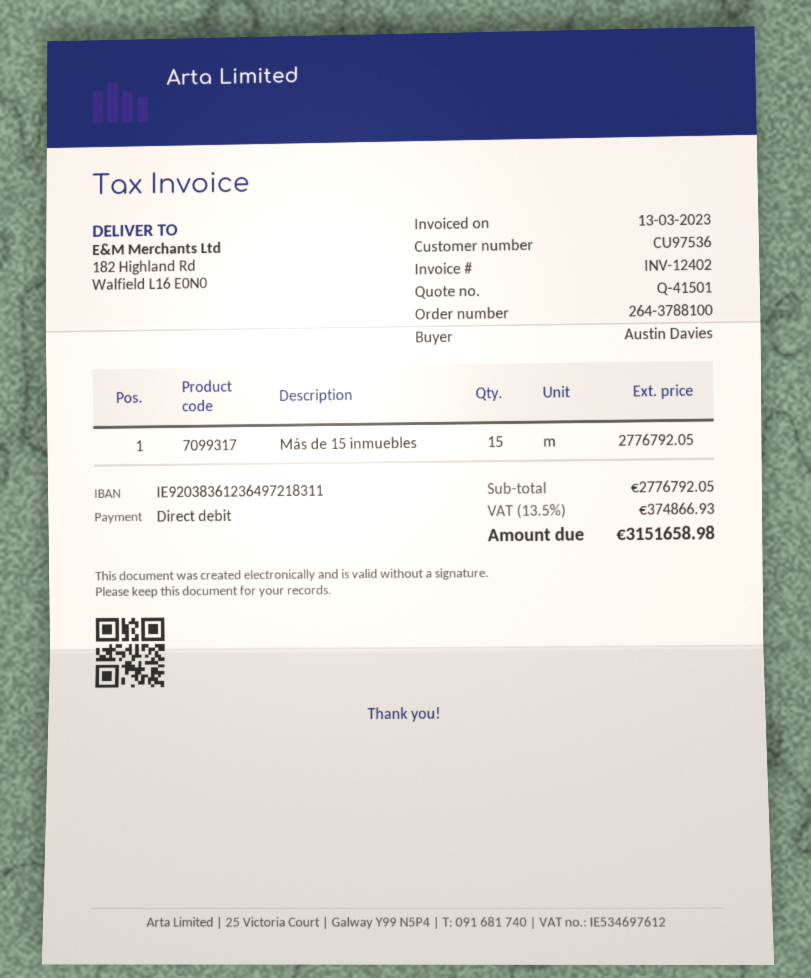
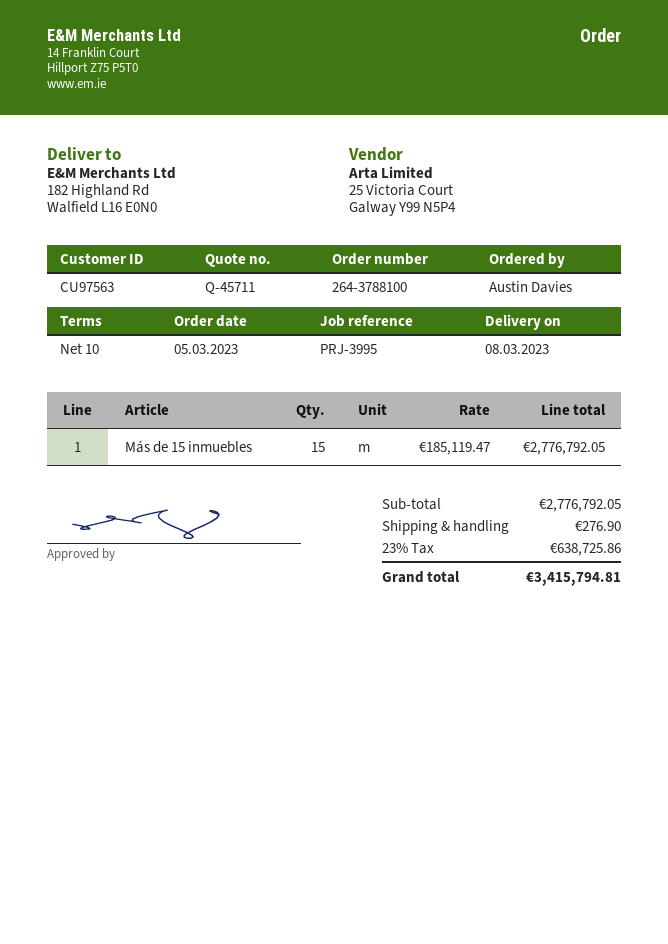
quote number: Q-41501 -> Q-45711
customer number: CU97536 -> CU97563
shipping: none -> 276.90
tax: 13.5% = 374866.93 -> 23% = 638725.86
total: 3151658.98 -> 3415794.81

